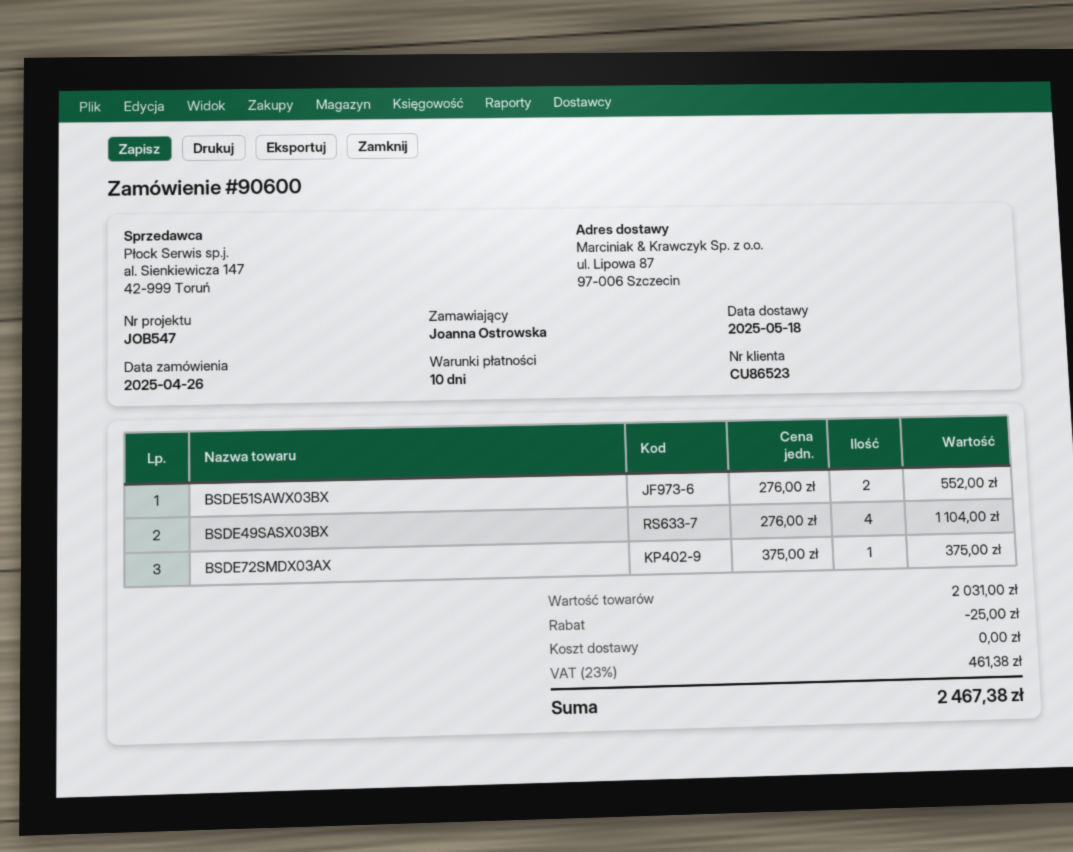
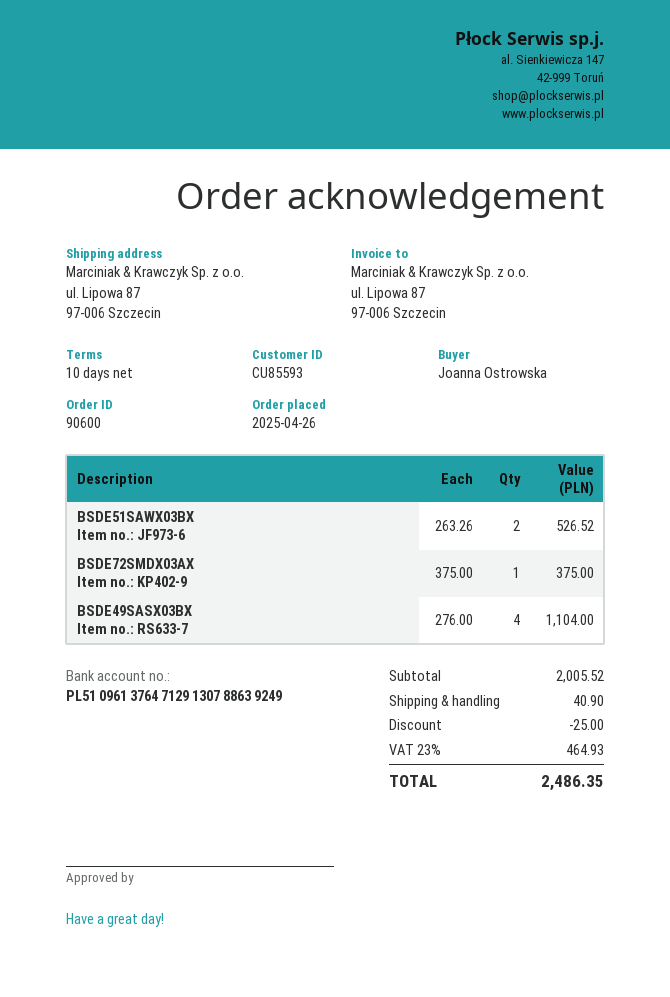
customer number: CU86523 -> CU85593
BSDE51SAWX03BX: 2 x 276.00 = 552.00 -> 2 x 263.26 = 526.52
subtotal: 2031.00 -> 2005.52
shipping: 0.00 -> 40.90
tax: 23% = 461.38 -> 23% = 464.93
total: 2467.38 -> 2486.35

